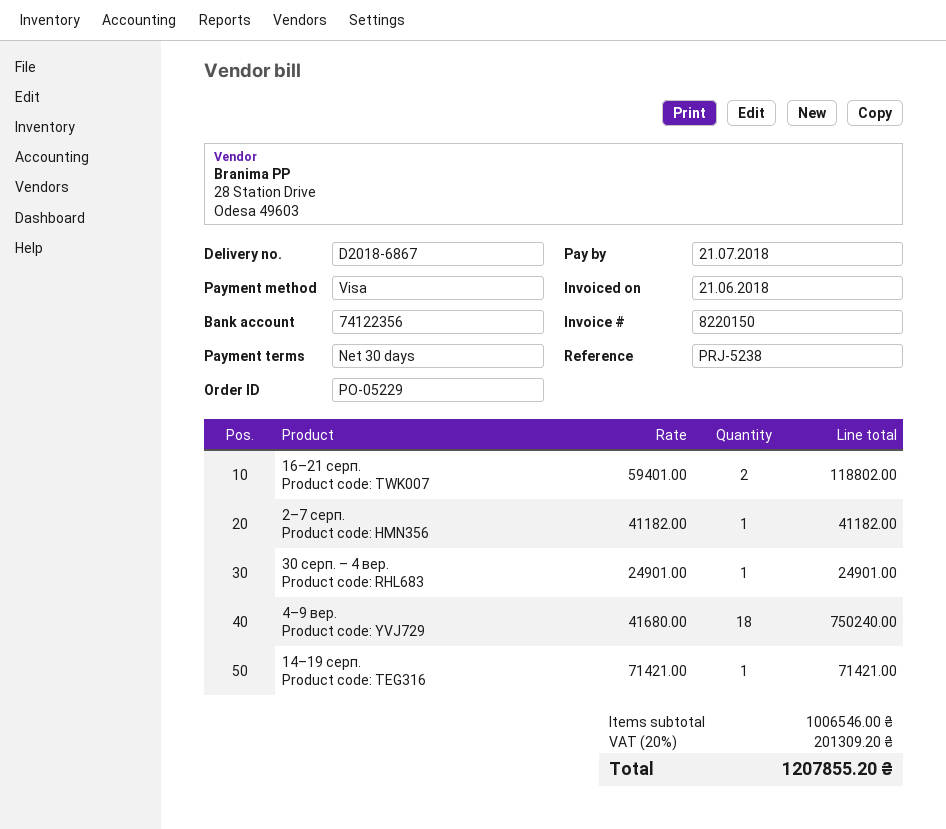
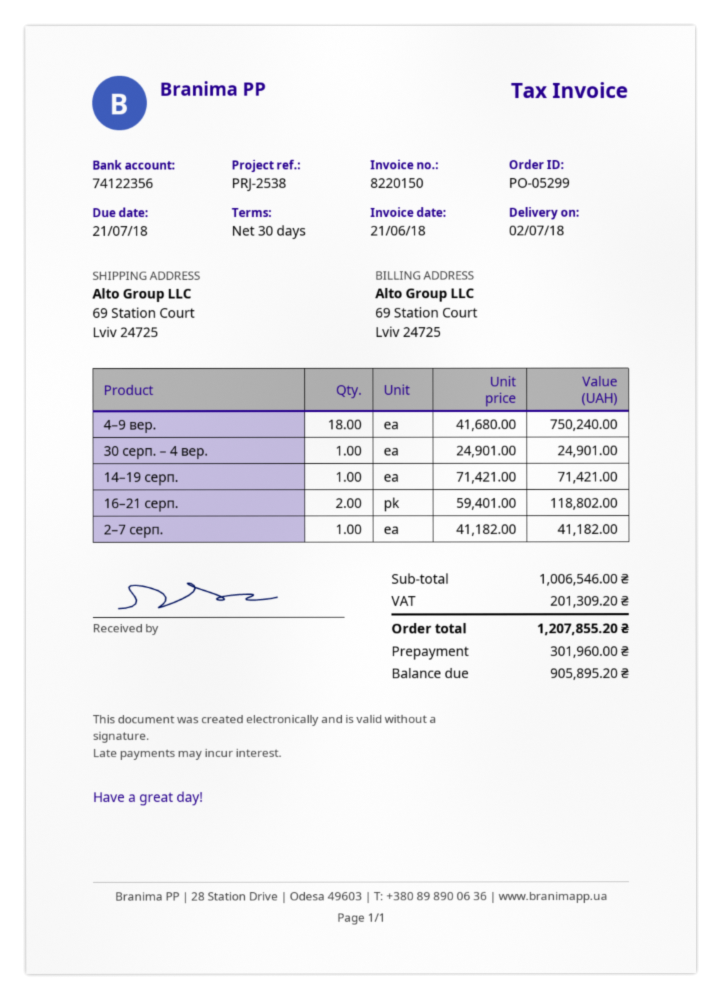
order number: PO-05229 -> PO-05299
reference: PRJ-5238 -> PRJ-2538

